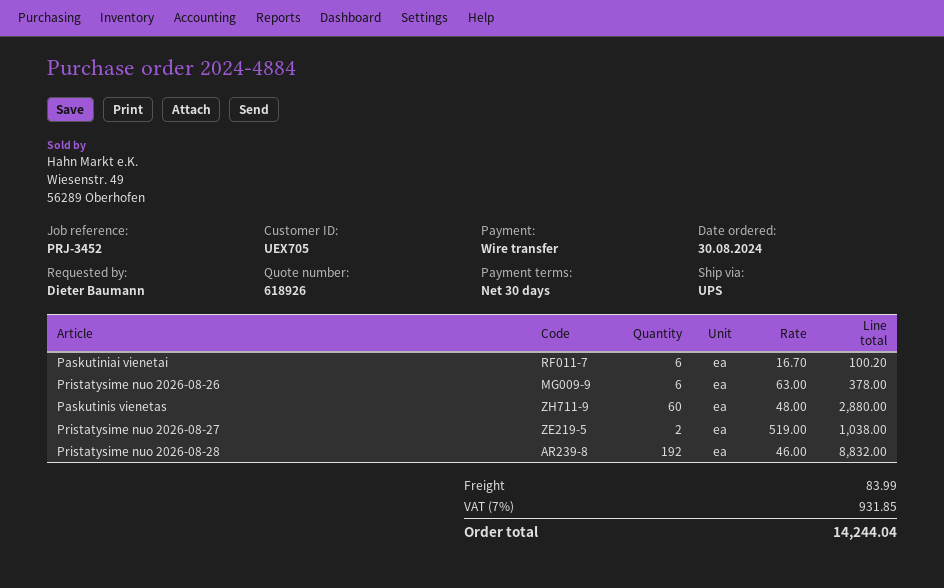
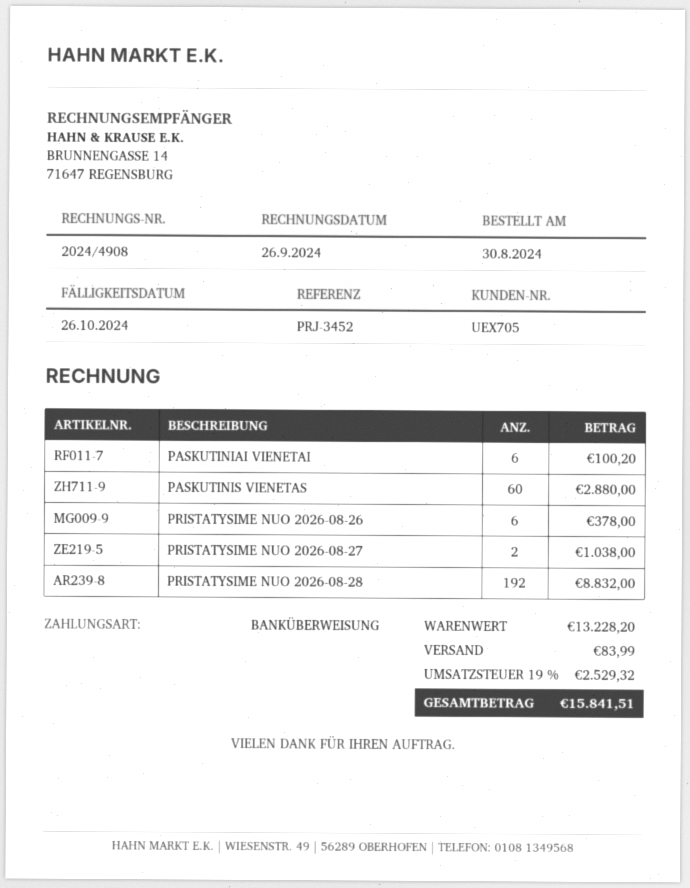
tax: 7% = 931.85 -> 19% = 2529.32
total: 14244.04 -> 15841.51

